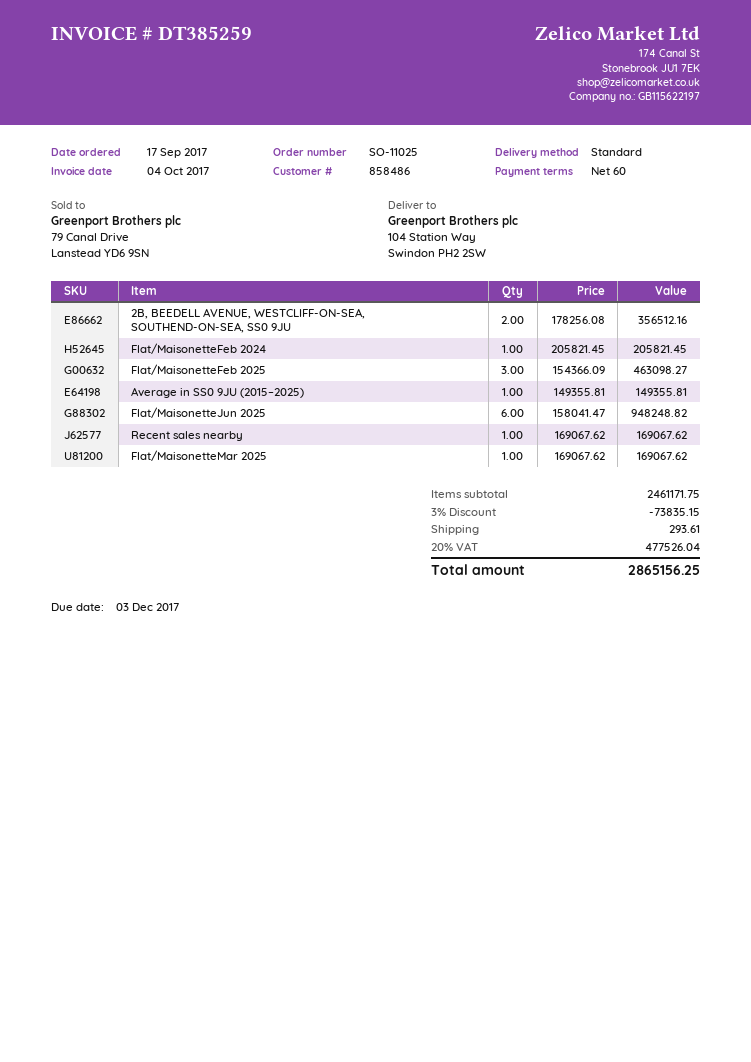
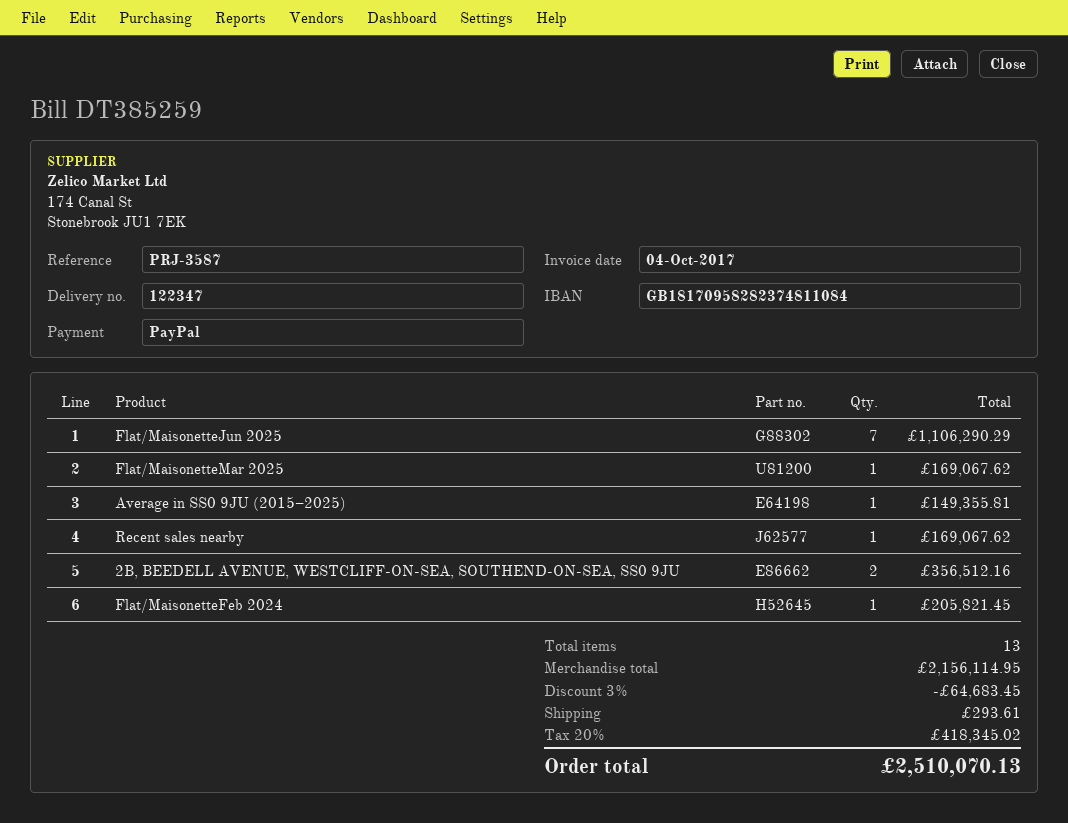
Flat/MaisonetteFeb 2025: 3 for 463098.27 -> none
Flat/MaisonetteJun 2025: 6 for 948248.82 -> 7 for 1106290.29
subtotal: 2461171.75 -> 2156114.95
discount: 3% = 73835.15 -> 3% = 64683.45
tax: 20% = 477526.04 -> 20% = 418345.02
total: 2865156.25 -> 2510070.13

